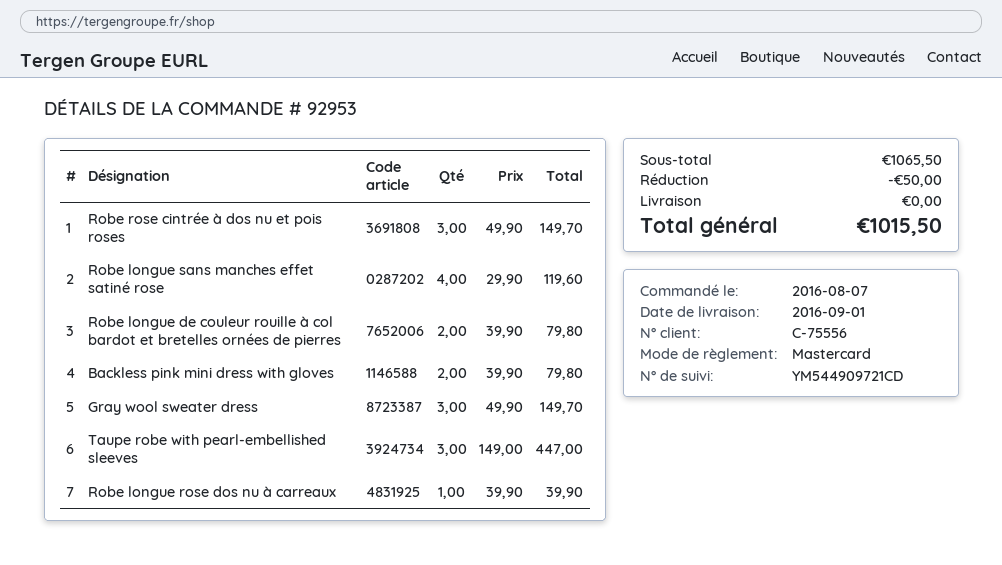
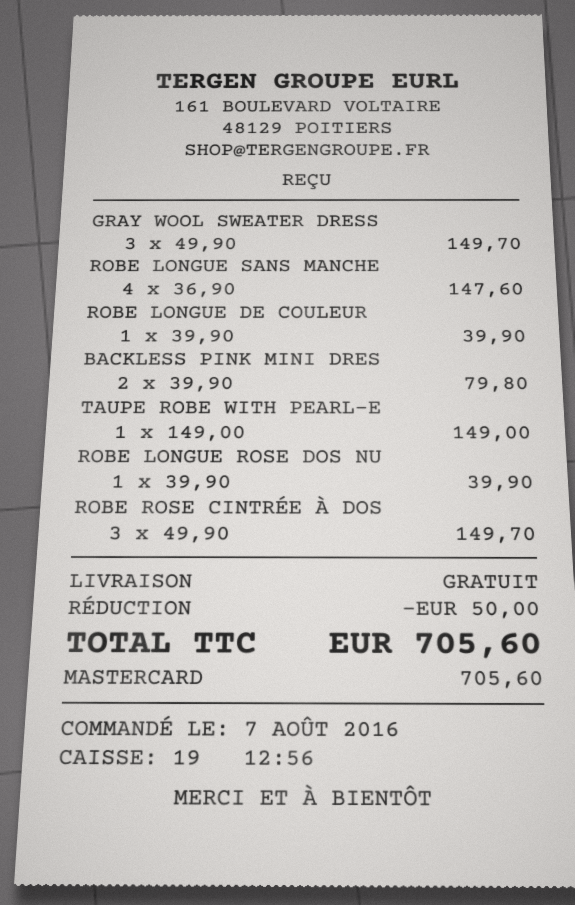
Robe longue sans manches effet satiné rose: 4 x 29.90 = 119.60 -> 4 x 36.90 = 147.60
Robe longue de couleur rouille à col bardot et bretelles ornées de pierres: 2 x 39.90 = 79.80 -> 1 x 39.90 = 39.90
Taupe robe with pearl-embellished sleeves: 3 x 149.00 = 447.00 -> 1 x 149.00 = 149.00
total: 1015.50 -> 705.60

